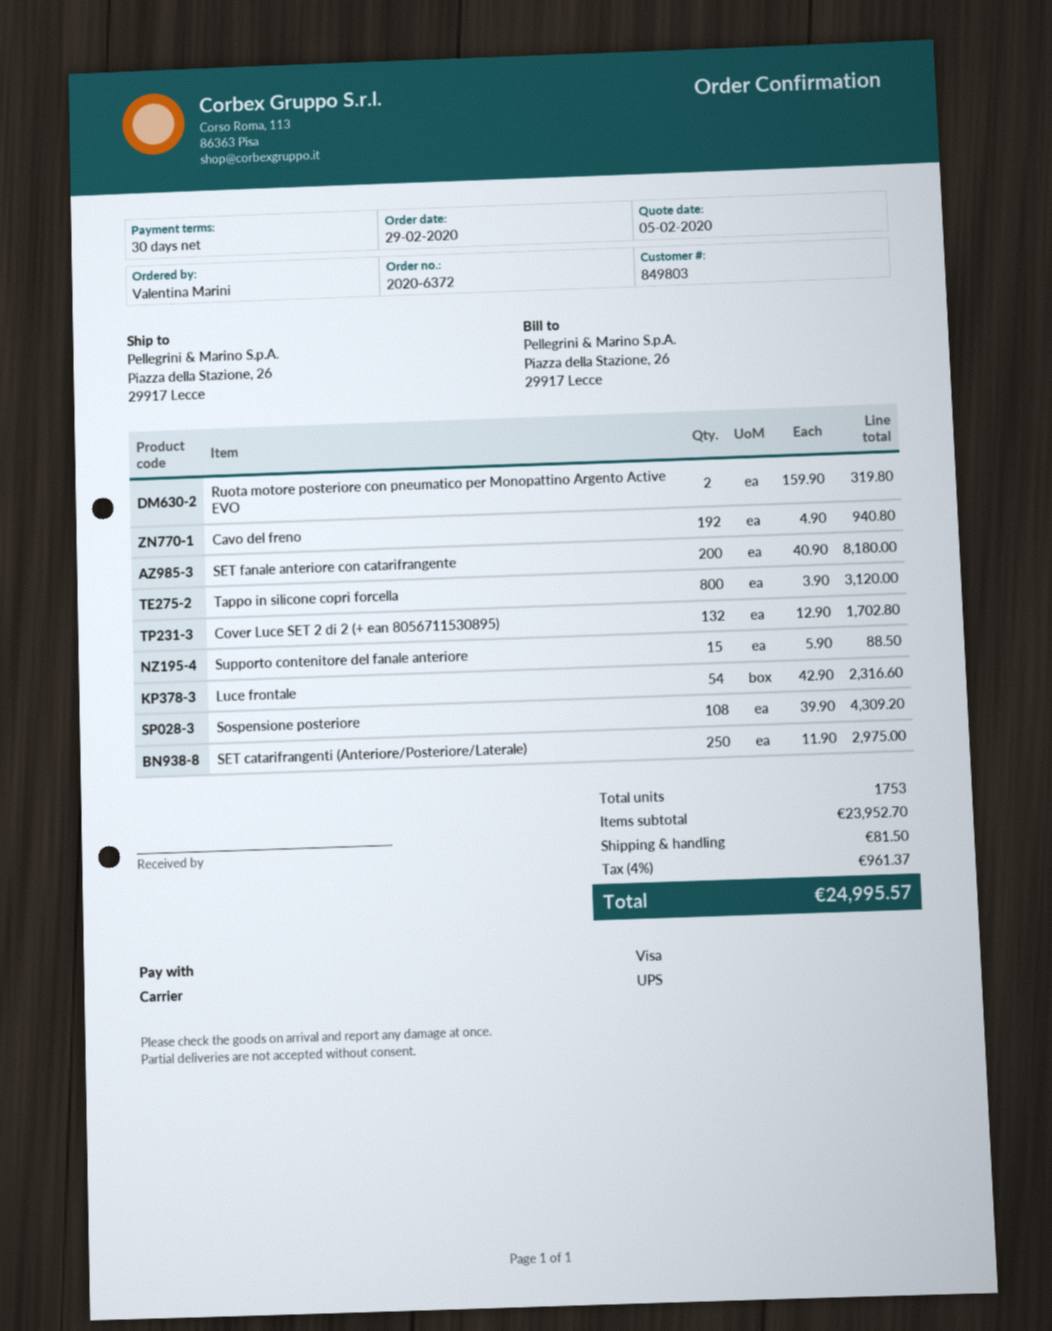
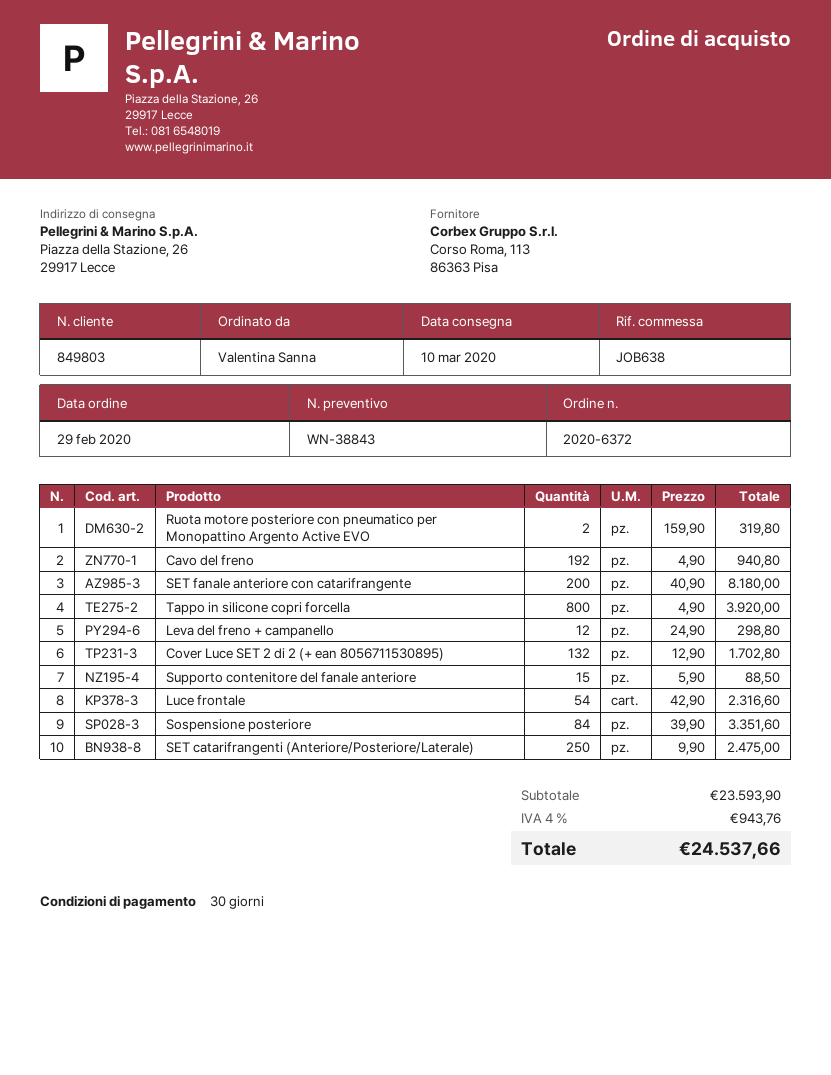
ordered by: Valentina Marini -> Valentina Sanna
Tappo in silicone copri forcella: 800 x 3.90 = 3120.00 -> 800 x 4.90 = 3920.00
Sospensione posteriore: 108 x 39.90 = 4309.20 -> 84 x 39.90 = 3351.60
SET catarifrangenti (Anteriore/Posteriore/Laterale): 250 x 11.90 = 2975.00 -> 250 x 9.90 = 2475.00
Leva del freno + campanello: none -> 12 x 24.90 = 298.80
subtotal: 23952.70 -> 23593.90
shipping: 81.50 -> none
tax: 4% = 961.37 -> 4% = 943.76
total: 24995.57 -> 24537.66

